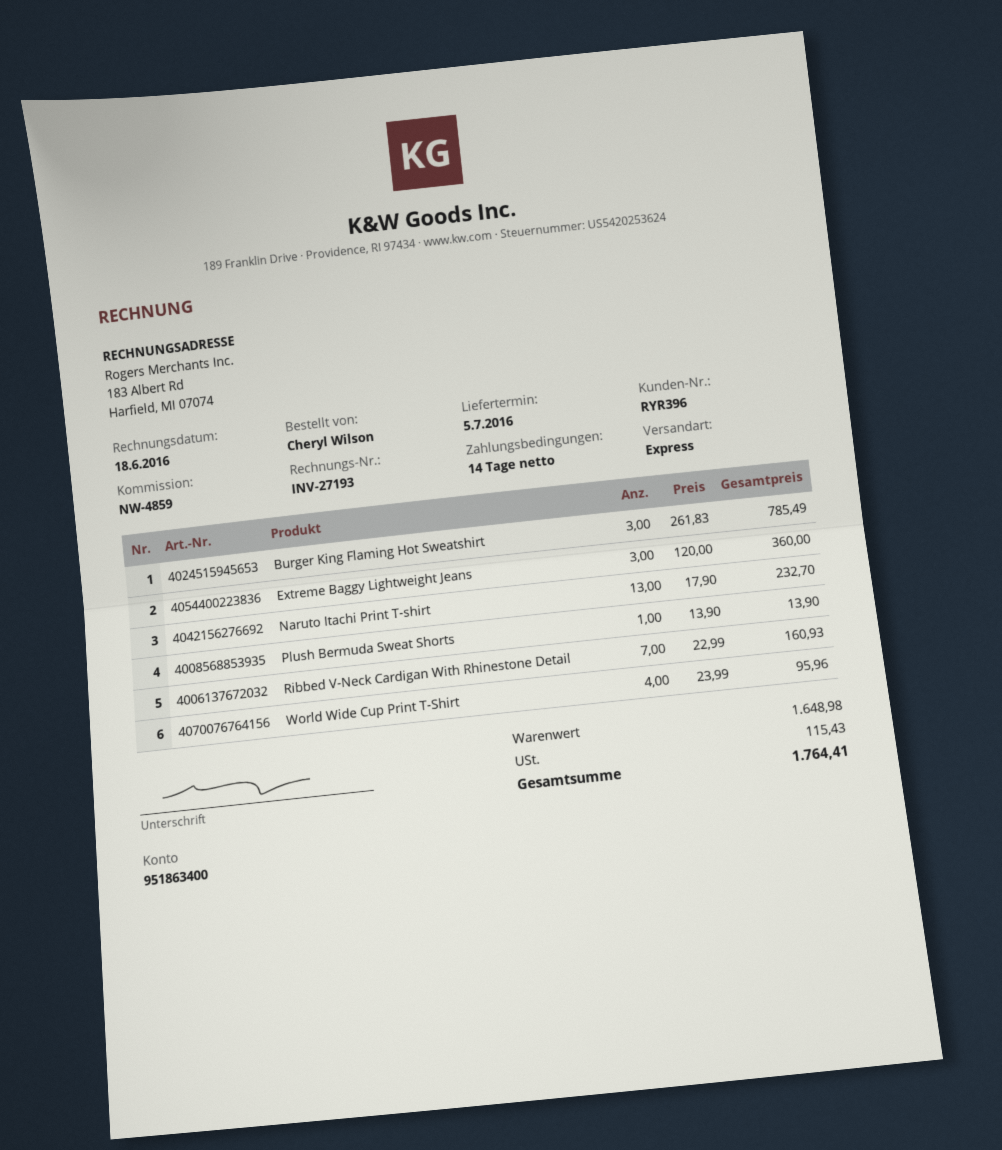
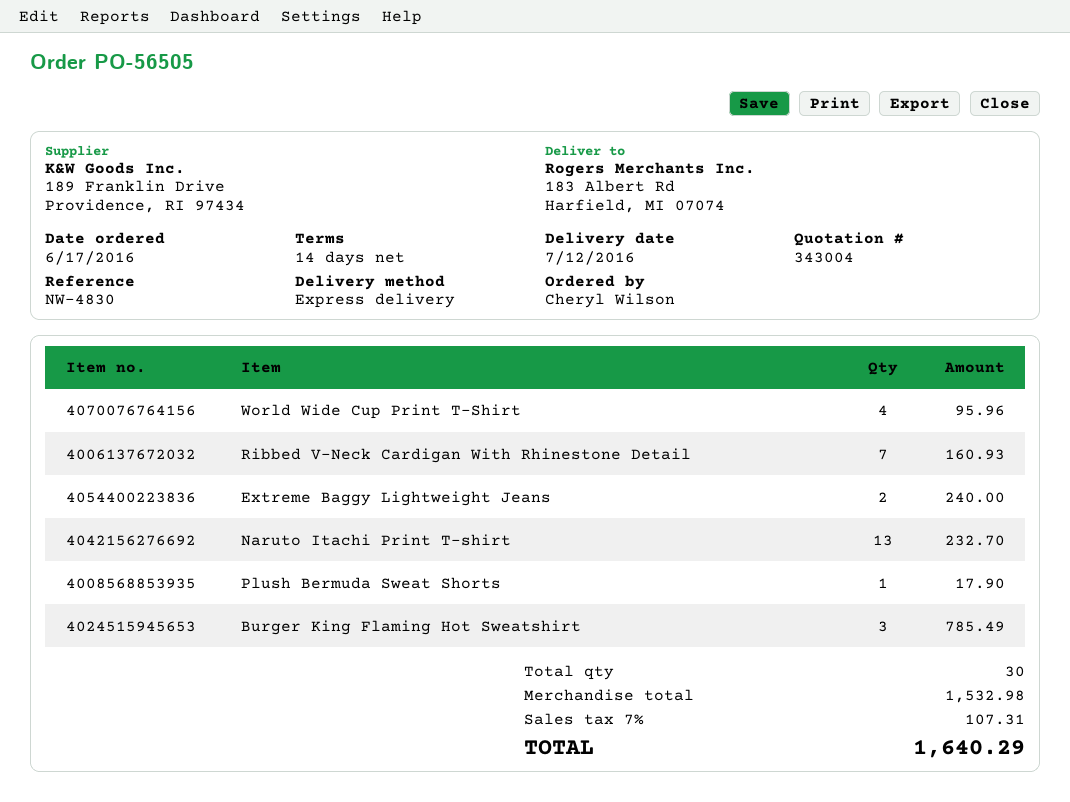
delivery date: 2016-07-05 -> 2016-07-12
reference: NW-4859 -> NW-4830
Extreme Baggy Lightweight Jeans: 3 for 360.00 -> 2 for 240.00
Plush Bermuda Sweat Shorts: 1 for 13.90 -> 1 for 17.90
subtotal: 1648.98 -> 1532.98
tax: 115.43 -> 107.31
total: 1764.41 -> 1640.29

